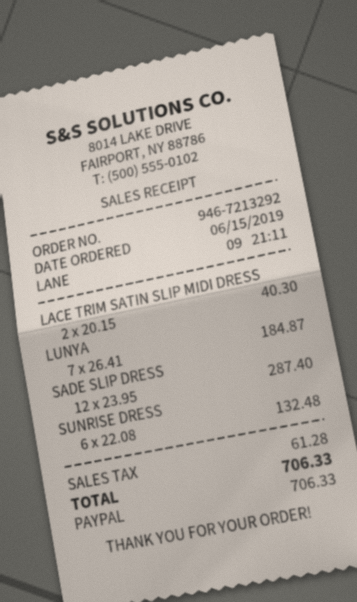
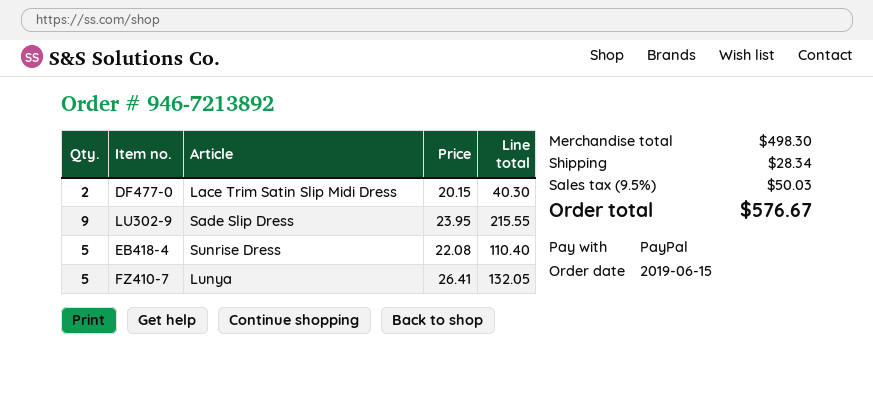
order number: 946-7213292 -> 946-7213892
LUNYA: 7 x 26.41 = 184.87 -> 5 x 26.41 = 132.05
SADE SLIP DRESS: 12 x 23.95 = 287.40 -> 9 x 23.95 = 215.55
SUNRISE DRESS: 6 x 22.08 = 132.48 -> 5 x 22.08 = 110.40
shipping: none -> 28.34
tax: 61.28 -> 50.03
total: 706.33 -> 576.67

